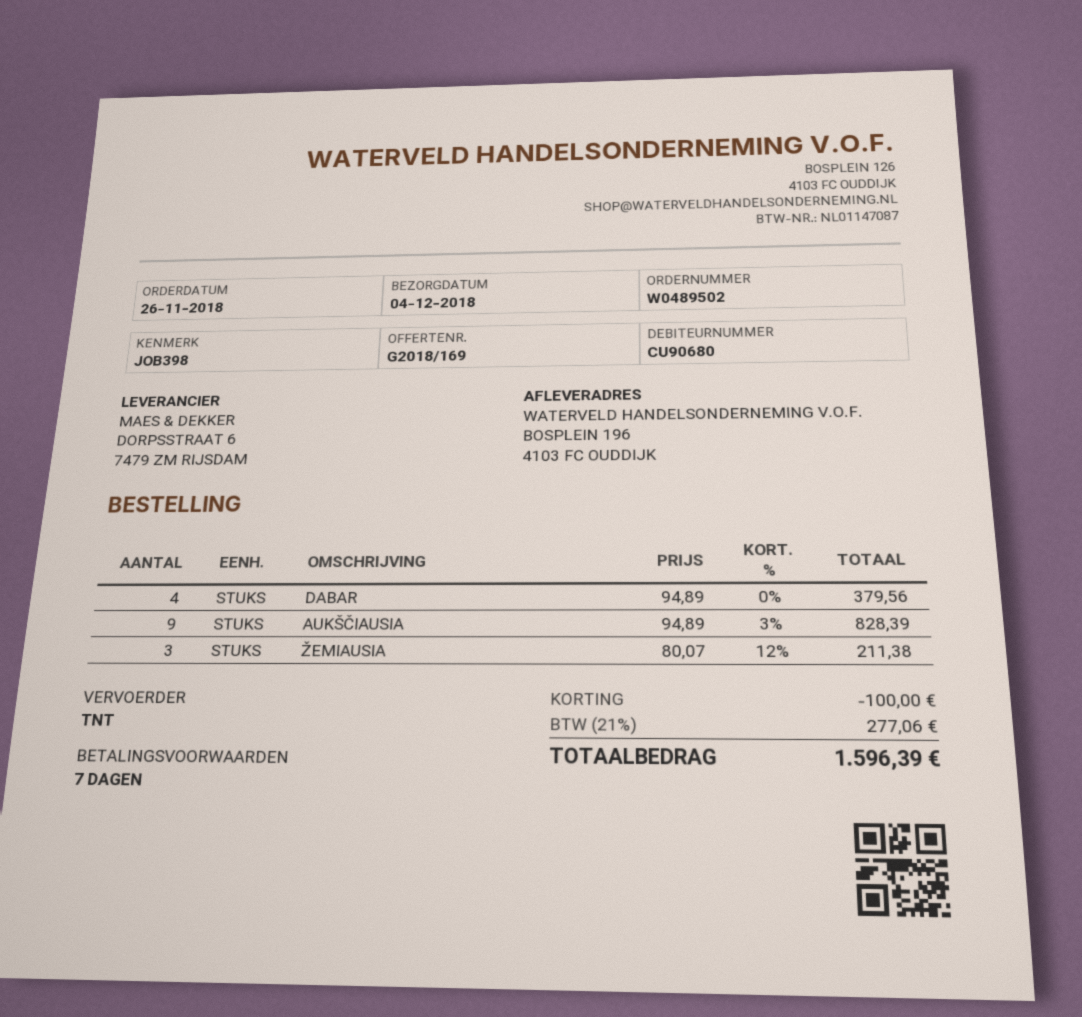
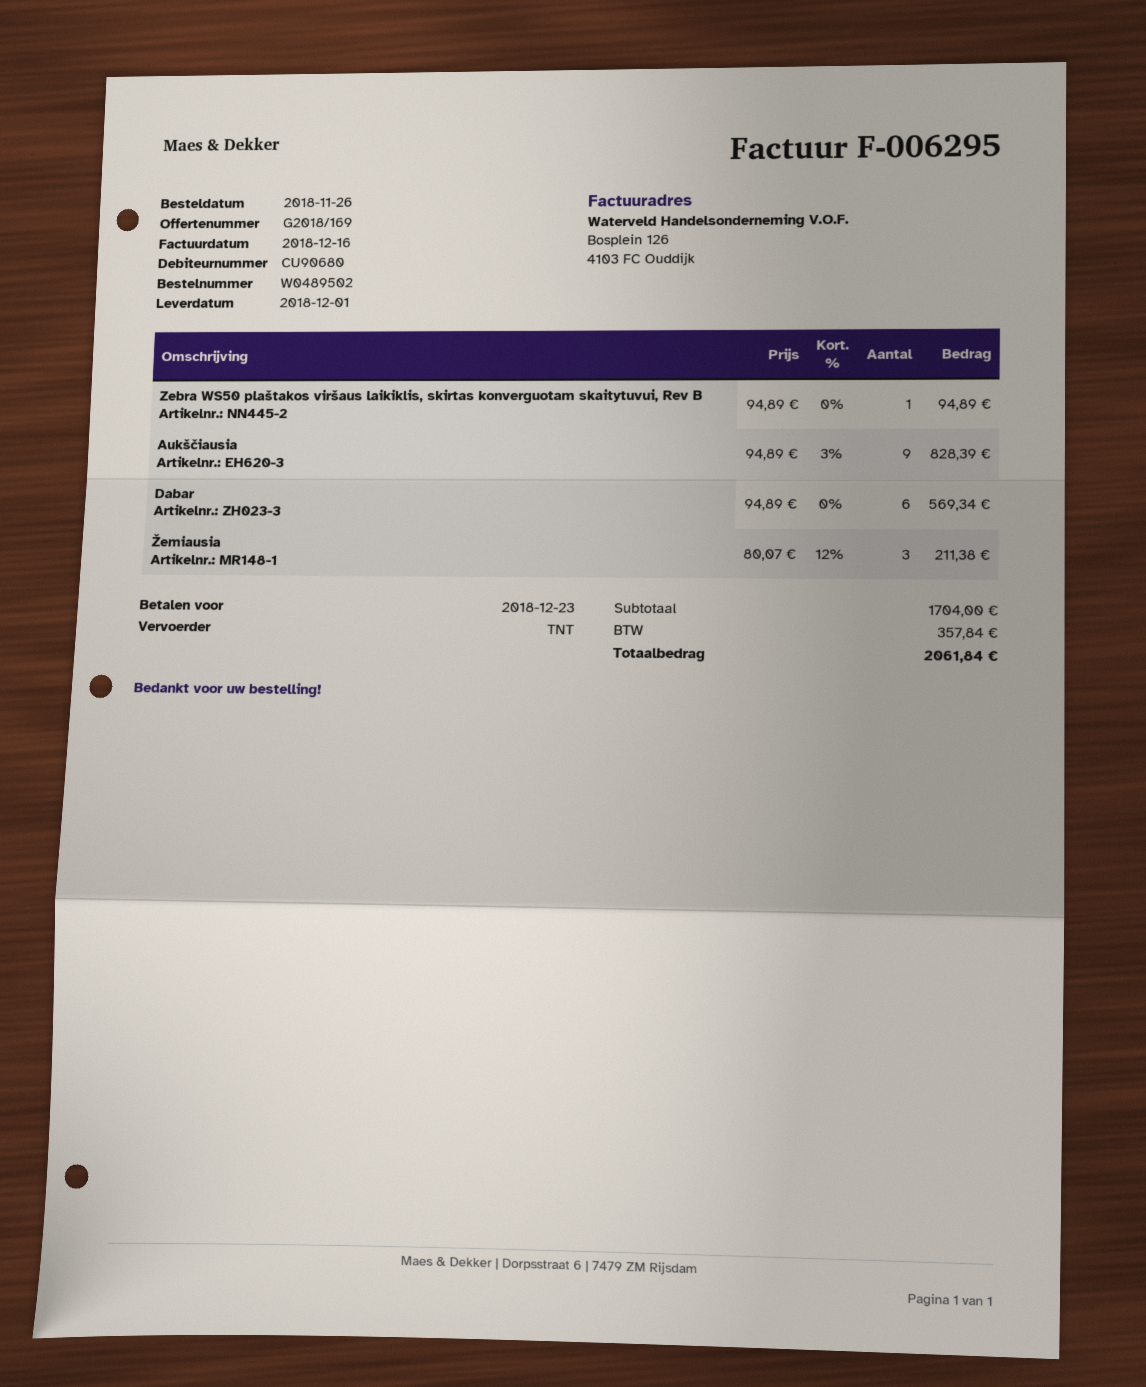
delivery date: 2018-12-04 -> 2018-12-01
DABAR: 4 x 94.89 = 379.56 -> 6 x 94.89 = 569.34
Zebra WS50 plaštakos viršaus laikiklis, skirtas konverguotam skaitytuvui, Rev B: none -> 1 x 94.89 = 94.89
discount: 100.00 -> none
tax: 277.06 -> 357.84
total: 1596.39 -> 2061.84

